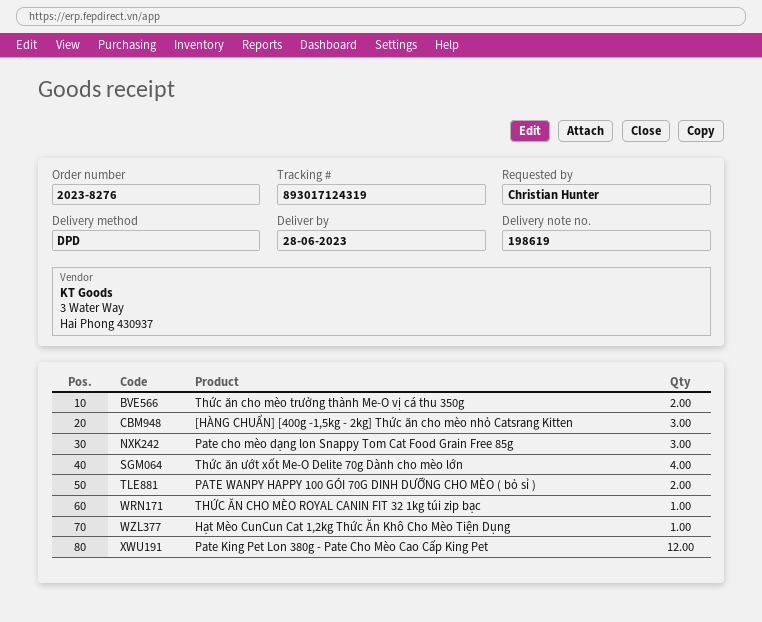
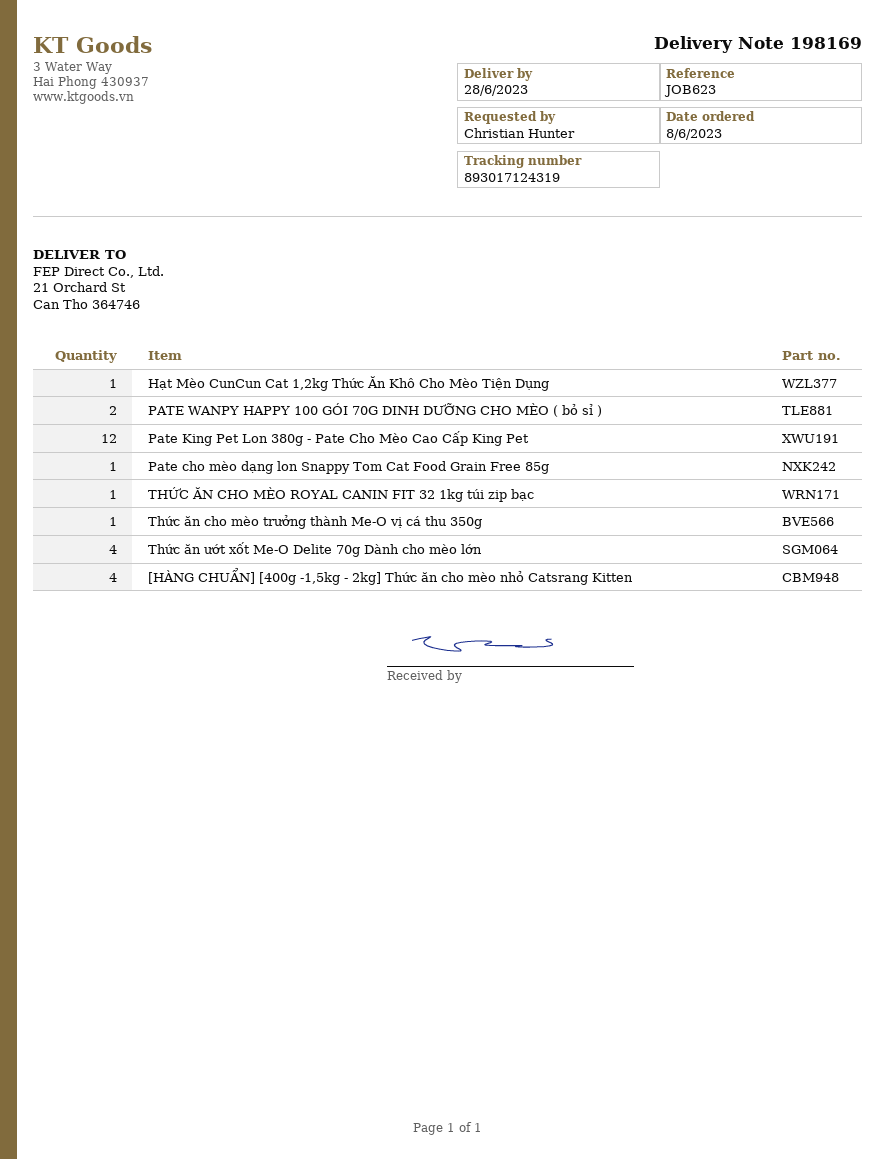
delivery note number: 198619 -> 198169
Thức ăn cho mèo trưởng thành Me-O vị cá thu 350g: 2 -> 1
[HÀNG CHUẨN] [400g -1,5kg - 2kg] Thức ăn cho mèo nhỏ Catsrang Kitten: 3 -> 4
Pate cho mèo dạng lon Snappy Tom Cat Food Grain Free 85g: 3 -> 1

